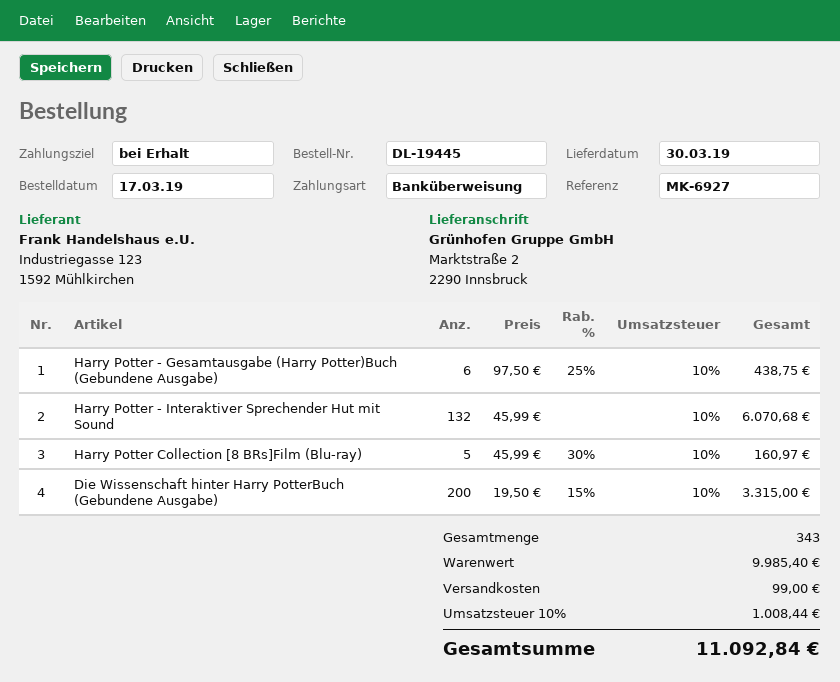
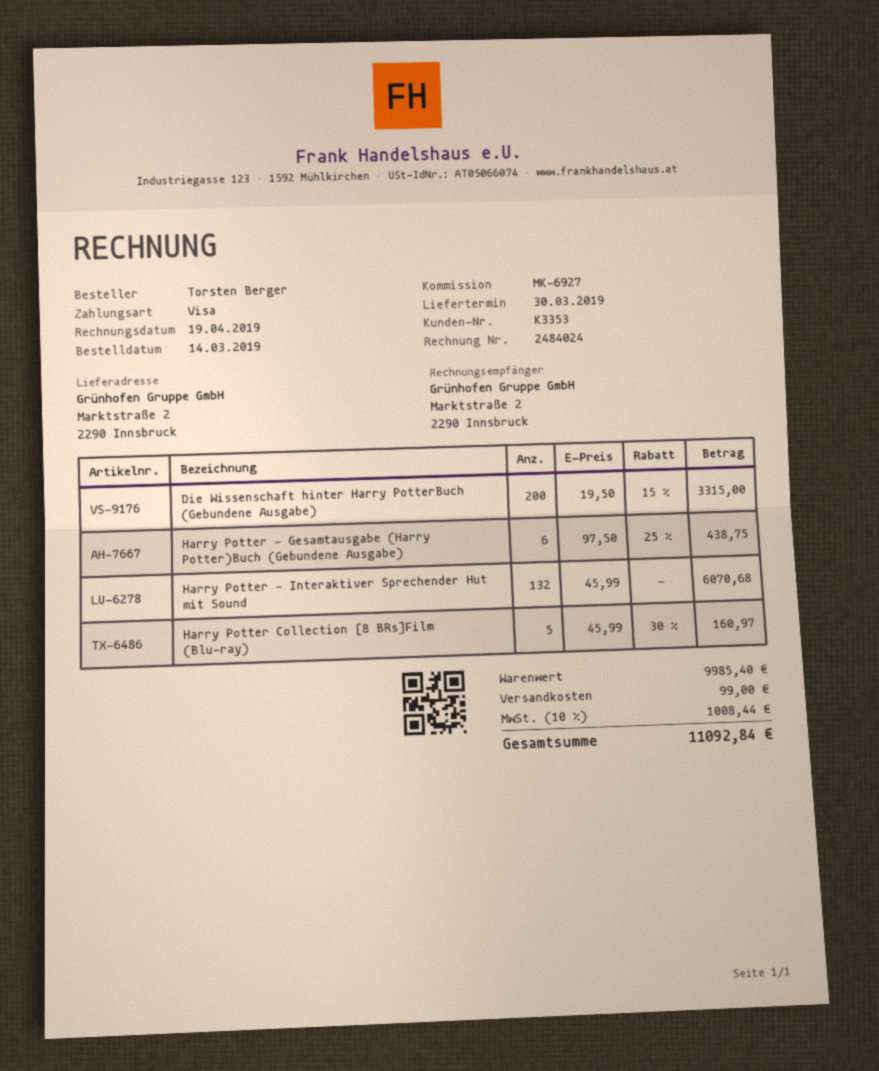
order date: 2019-03-17 -> 2019-03-14
payment method: bank transfer -> Visa

